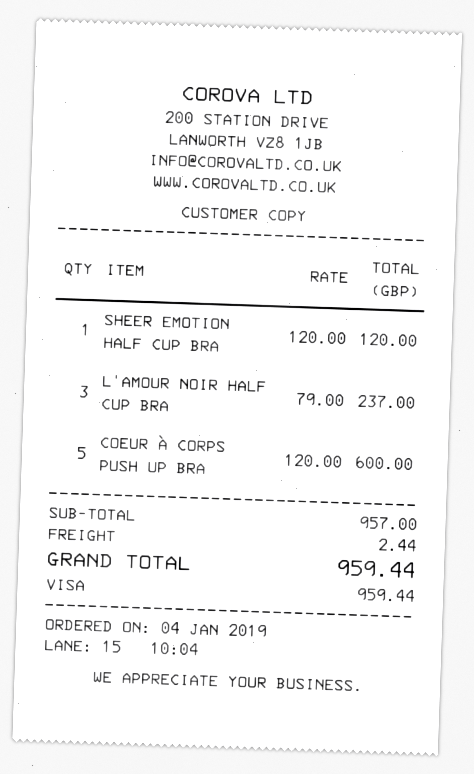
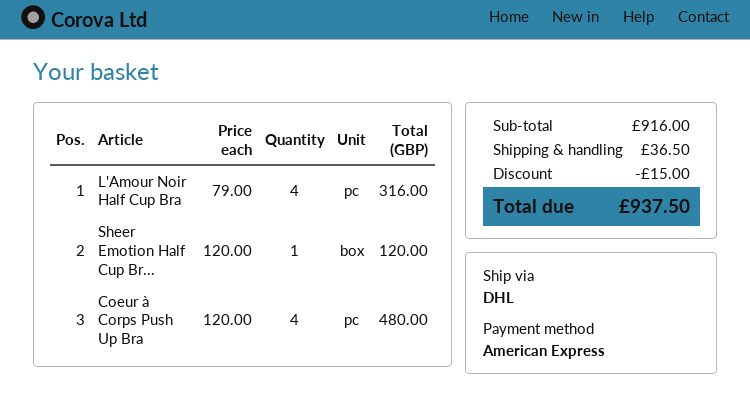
payment method: Visa -> American Express
L'AMOUR NOIR HALF CUP BRA: 3 x 79.00 = 237.00 -> 4 x 79.00 = 316.00
COEUR À CORPS PUSH UP BRA: 5 x 120.00 = 600.00 -> 4 x 120.00 = 480.00
subtotal: 957.00 -> 916.00
discount: none -> 15.00
shipping: 2.44 -> 36.50
total: 959.44 -> 937.50

